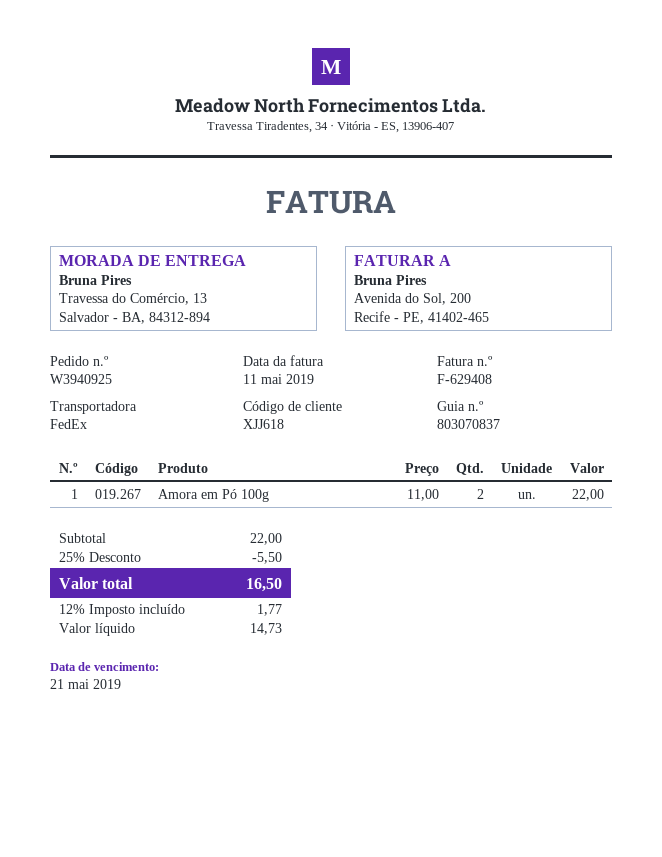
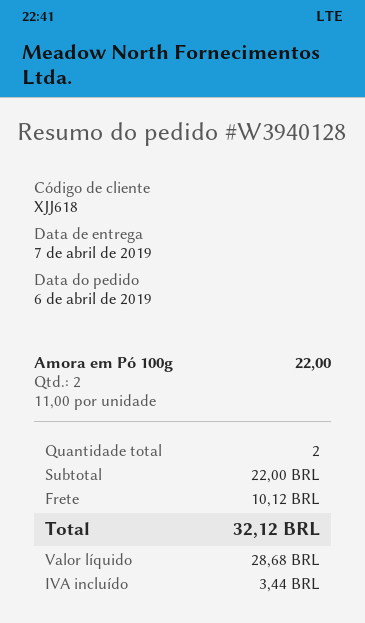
order number: W3940925 -> W3940128
discount: 25% = 5.50 -> none
shipping: none -> 10.12
net: 14.73 -> 28.68
tax: 1.77 -> 3.44
total: 16.50 -> 32.12

